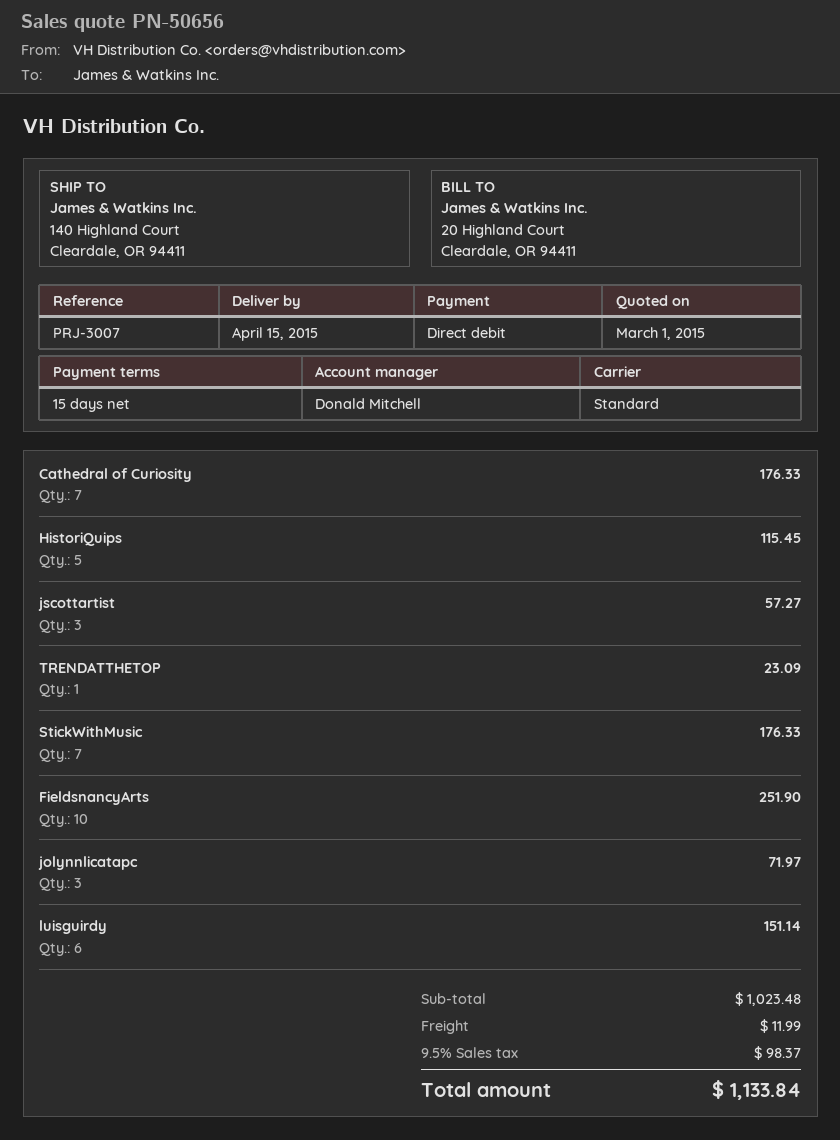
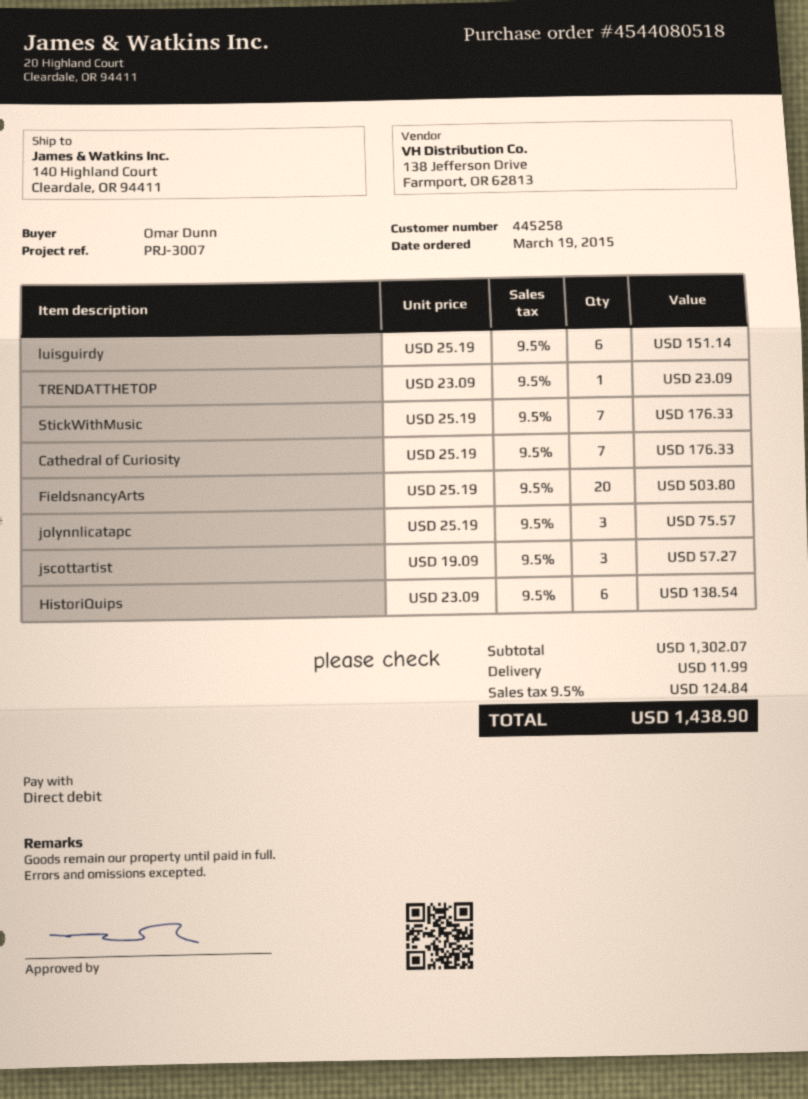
HistoriQuips: 5 for 115.45 -> 6 for 138.54
FieldsnancyArts: 10 for 251.90 -> 20 for 503.80
jolynnlicatapc: 3 for 71.97 -> 3 for 75.57
subtotal: 1023.48 -> 1302.07
tax: 9.5% = 98.37 -> 9.5% = 124.84
total: 1133.84 -> 1438.90

